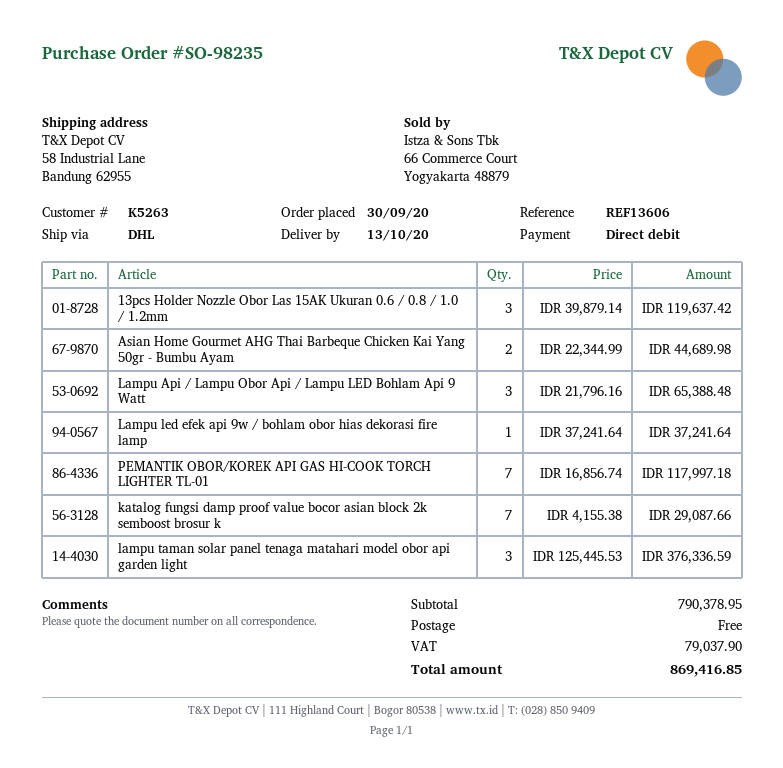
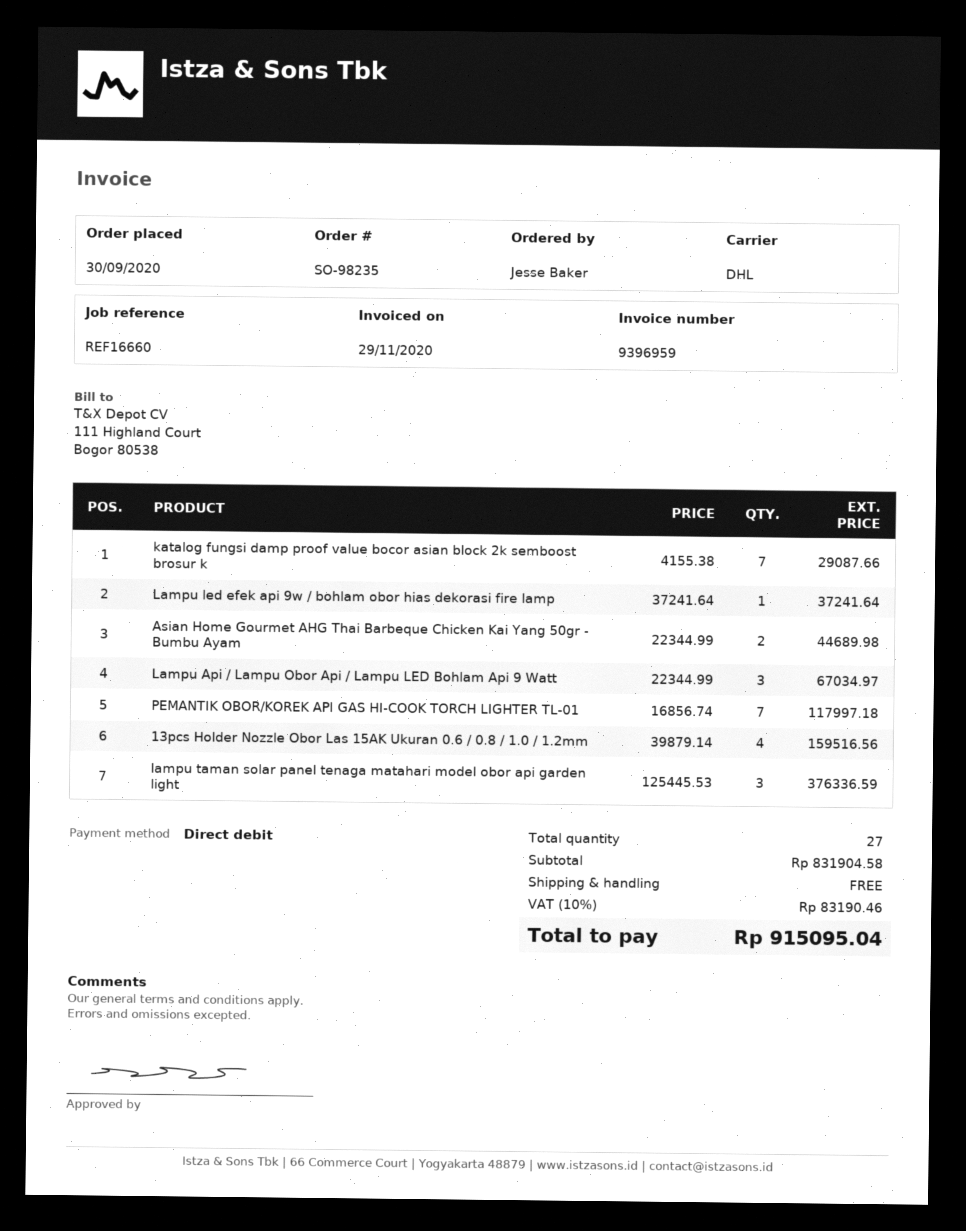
reference: REF13606 -> REF16660
13pcs Holder Nozzle Obor Las 15AK Ukuran 0.6 / 0.8 / 1.0 / 1.2mm: 3 x 39879.14 = 119637.42 -> 4 x 39879.14 = 159516.56
Lampu Api / Lampu Obor Api / Lampu LED Bohlam Api 9 Watt: 3 x 21796.16 = 65388.48 -> 3 x 22344.99 = 67034.97
subtotal: 790378.95 -> 831904.58
tax: 79037.90 -> 83190.46
total: 869416.85 -> 915095.04

